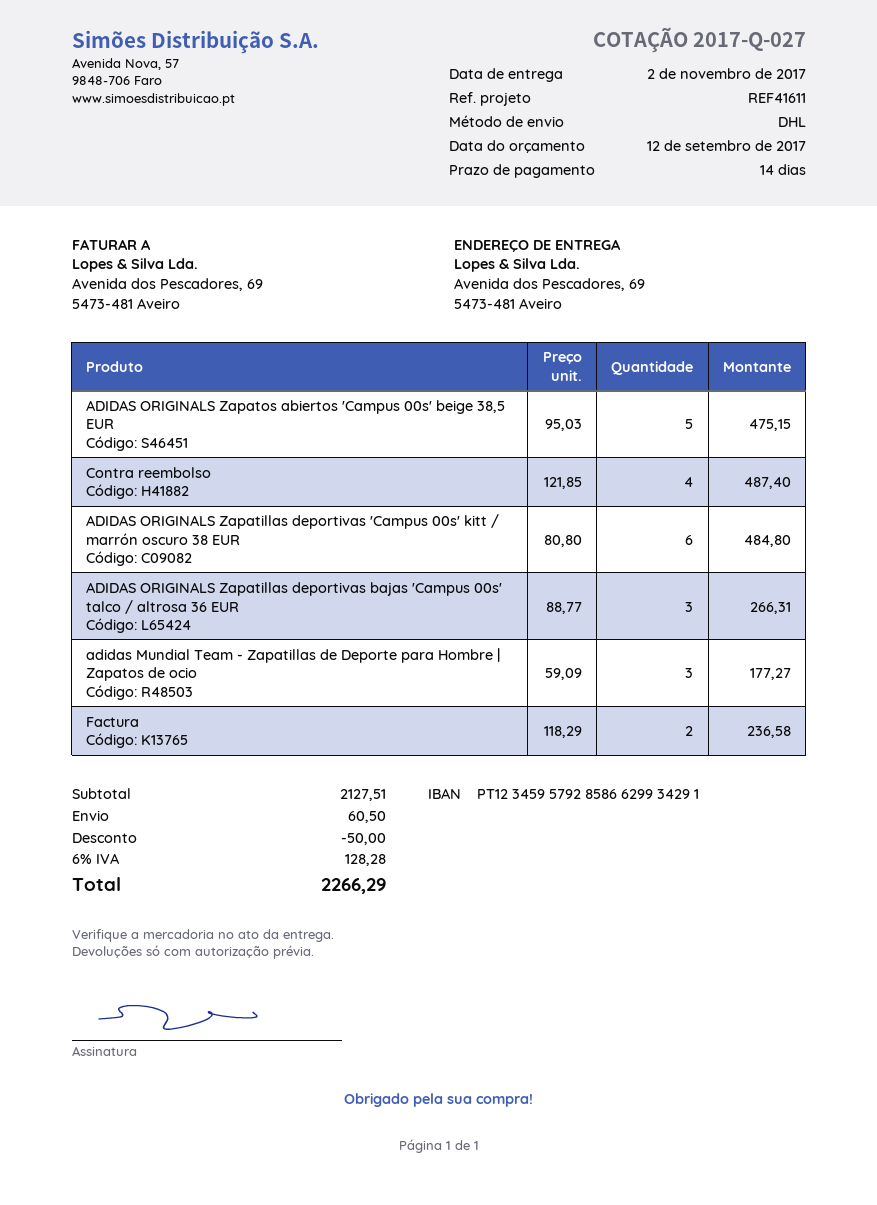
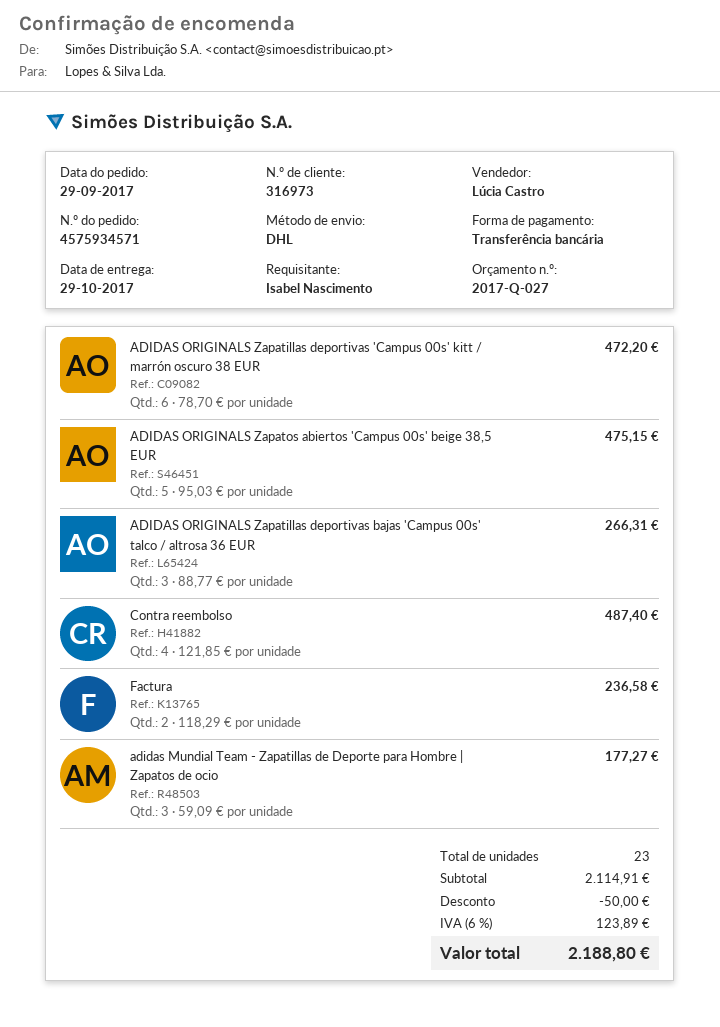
delivery date: 2017-11-02 -> 2017-10-29
ADIDAS ORIGINALS Zapatillas deportivas 'Campus 00s' kitt / marrón oscuro 38 EUR: 6 x 80.80 = 484.80 -> 6 x 78.70 = 472.20
subtotal: 2127.51 -> 2114.91
shipping: 60.50 -> none
tax: 6% = 128.28 -> 6% = 123.89
total: 2266.29 -> 2188.80

